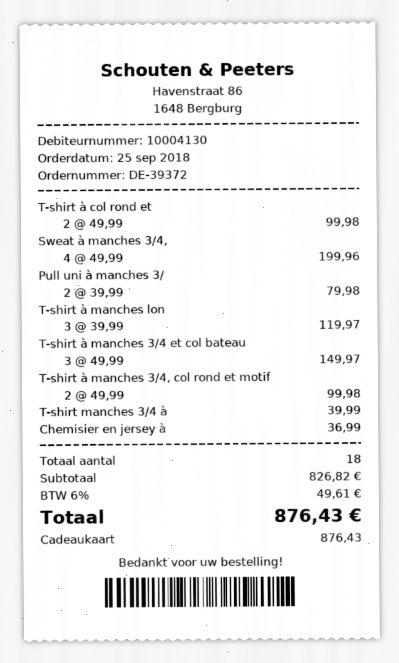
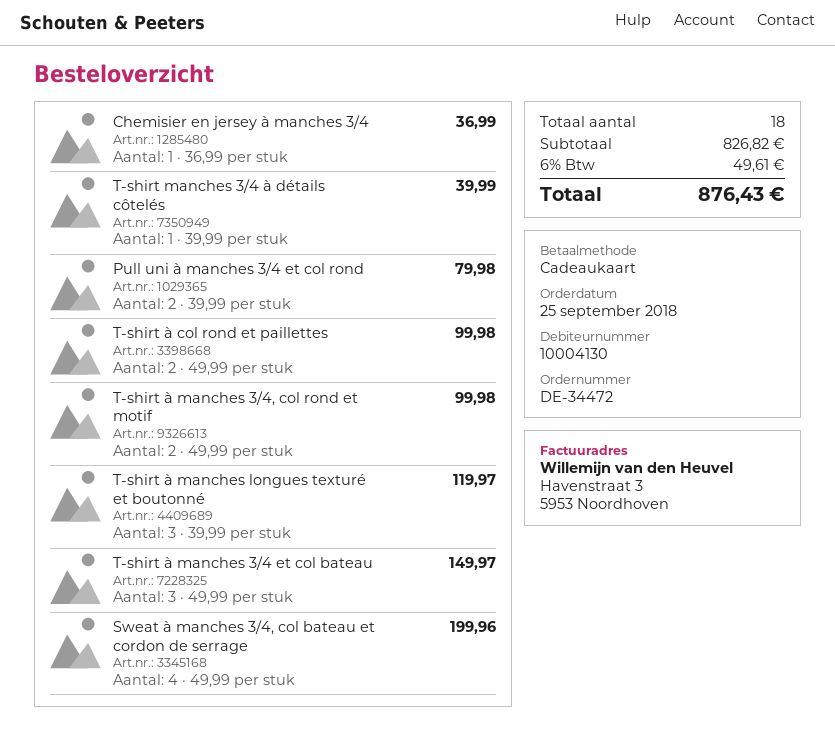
order number: DE-39372 -> DE-34472

